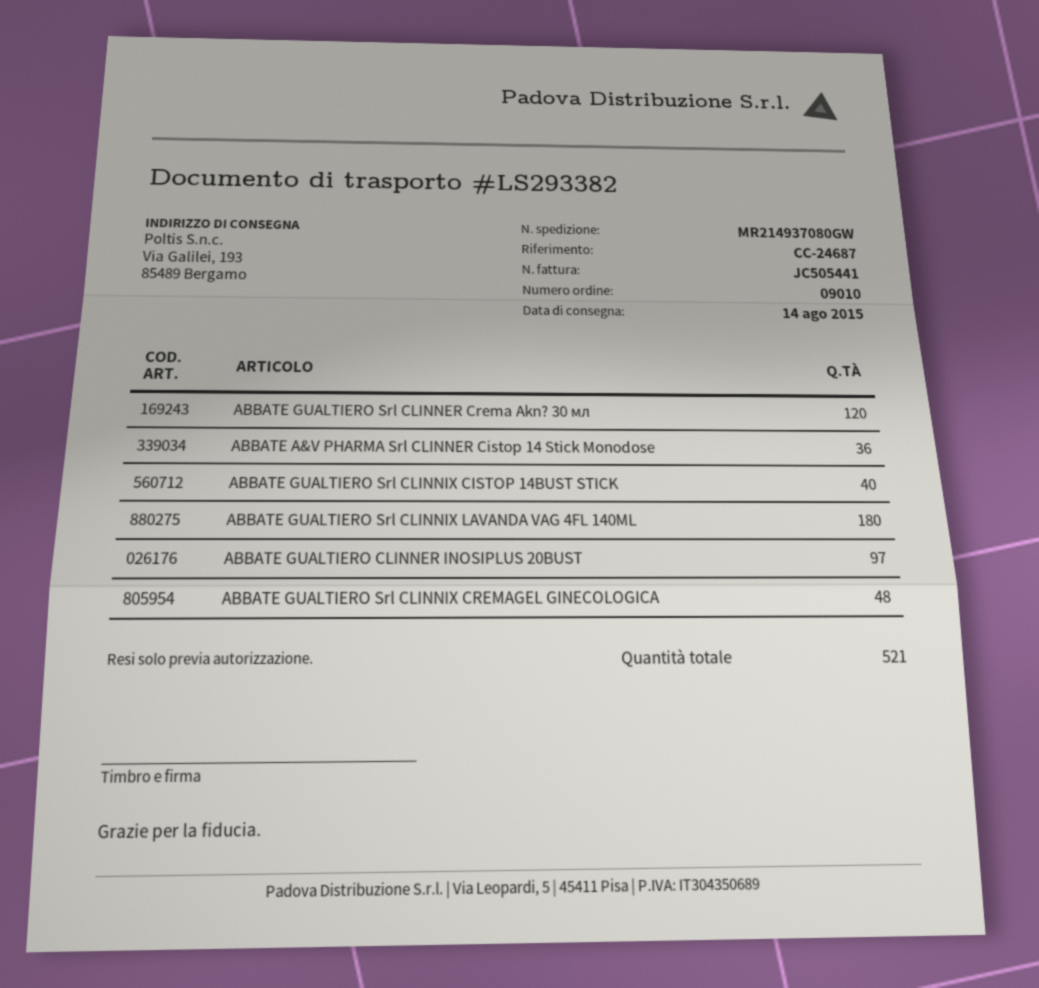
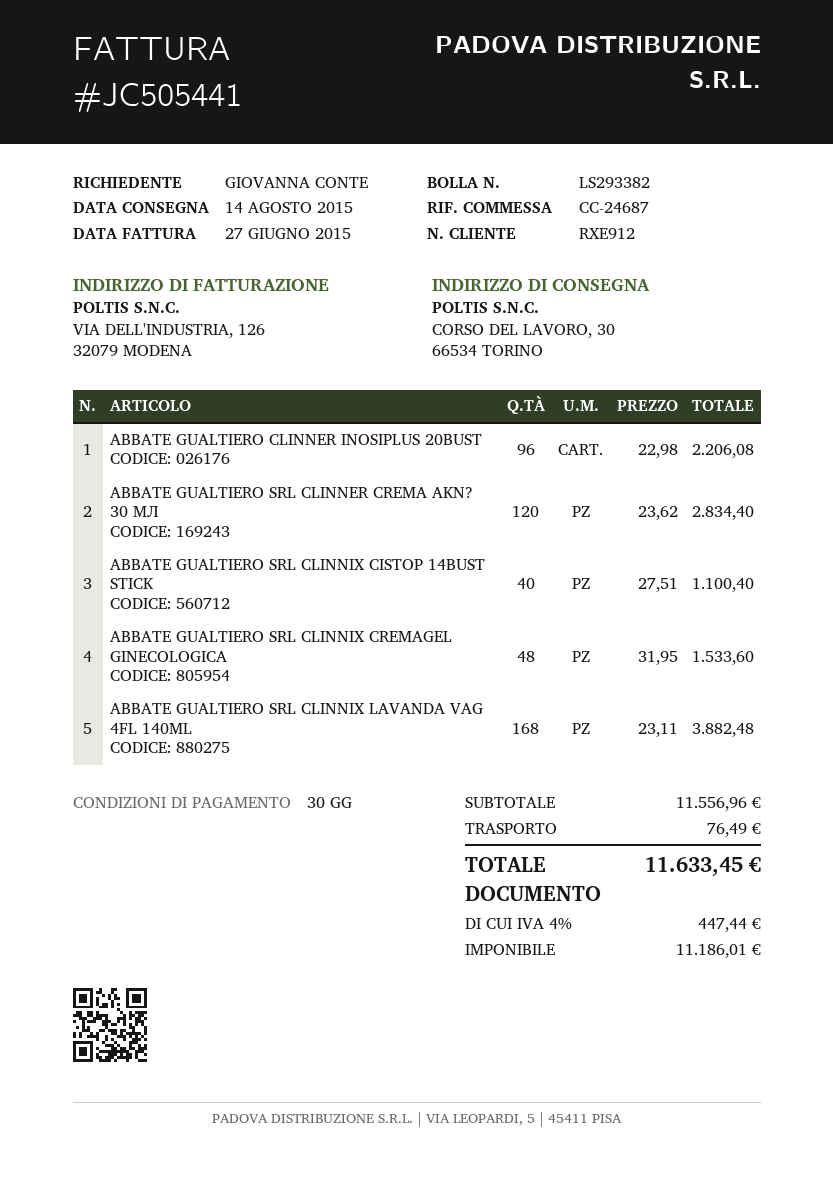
ship to: Via Galilei, 193, 85489 Bergamo -> CORSO DEL LAVORO, 30, 66534 TORINO
ABBATE A&V PHARMA Srl CLINNER Cistop 14 Stick Monodose: 36 -> none
ABBATE GUALTIERO Srl CLINNIX LAVANDA VAG 4FL 140ML: 180 -> 168
ABBATE GUALTIERO CLINNER INOSIPLUS 20BUST: 97 -> 96

